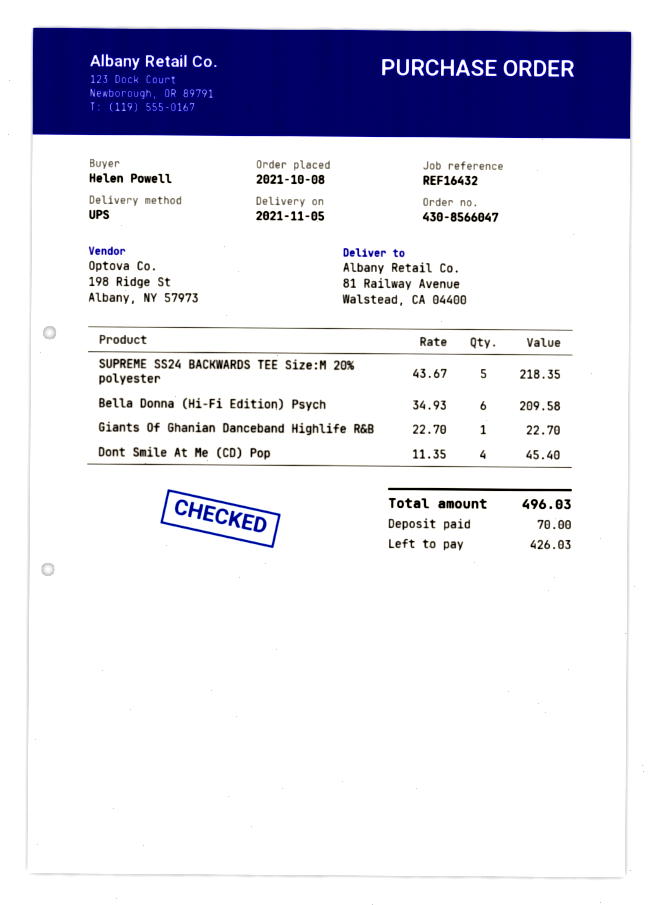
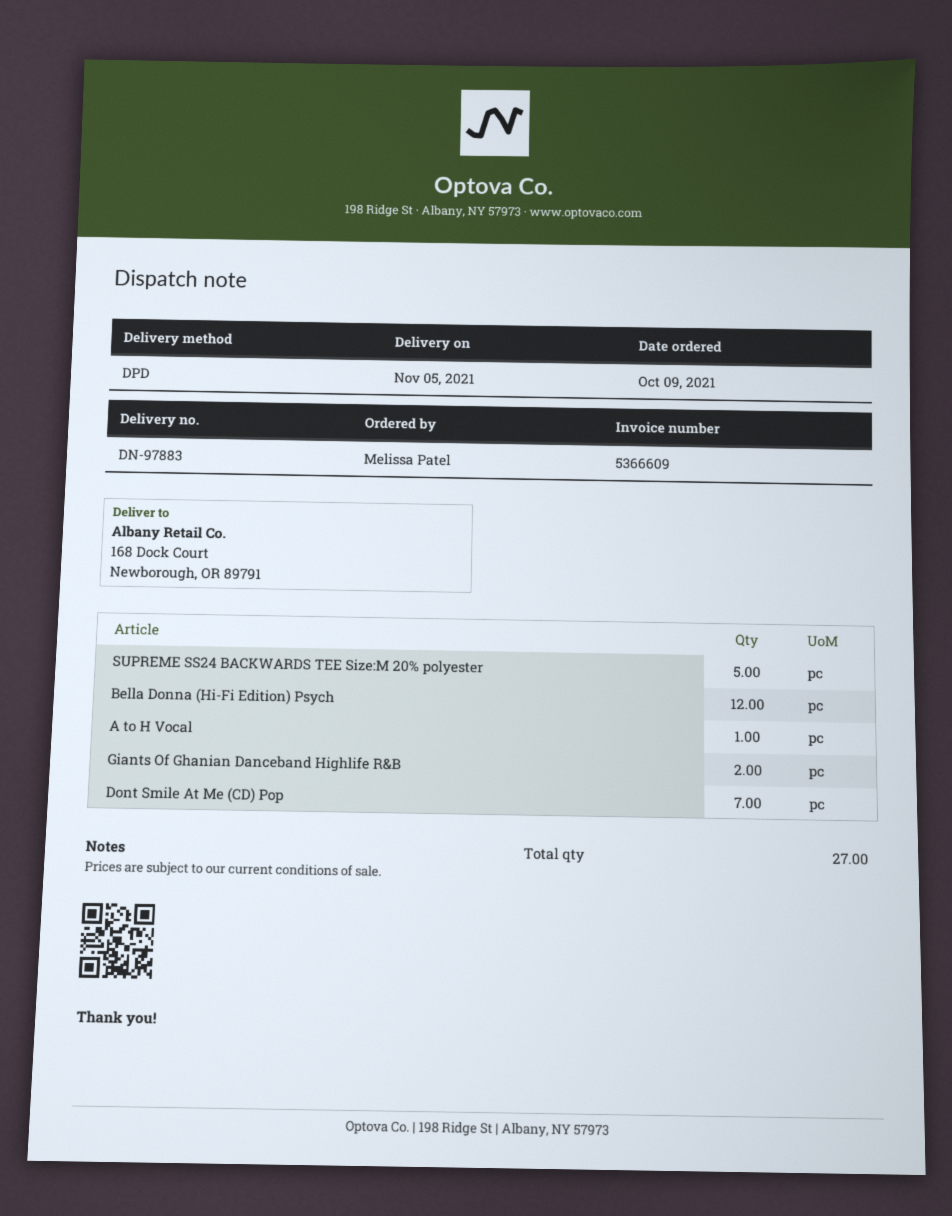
order date: 2021-10-08 -> 2021-10-09
ordered by: Helen Powell -> Melissa Patel
shipping method: UPS -> DPD
ship to: 81 Railway Avenue, Walstead, CA 04400 -> 168 Dock Court, Newborough, OR 89791
Bella Donna (Hi-Fi Edition) Psych: 6 -> 12
Giants Of Ghanian Danceband Highlife R&B: 1 -> 2
Dont Smile At Me (CD) Pop: 4 -> 7
A to H Vocal: none -> 1

